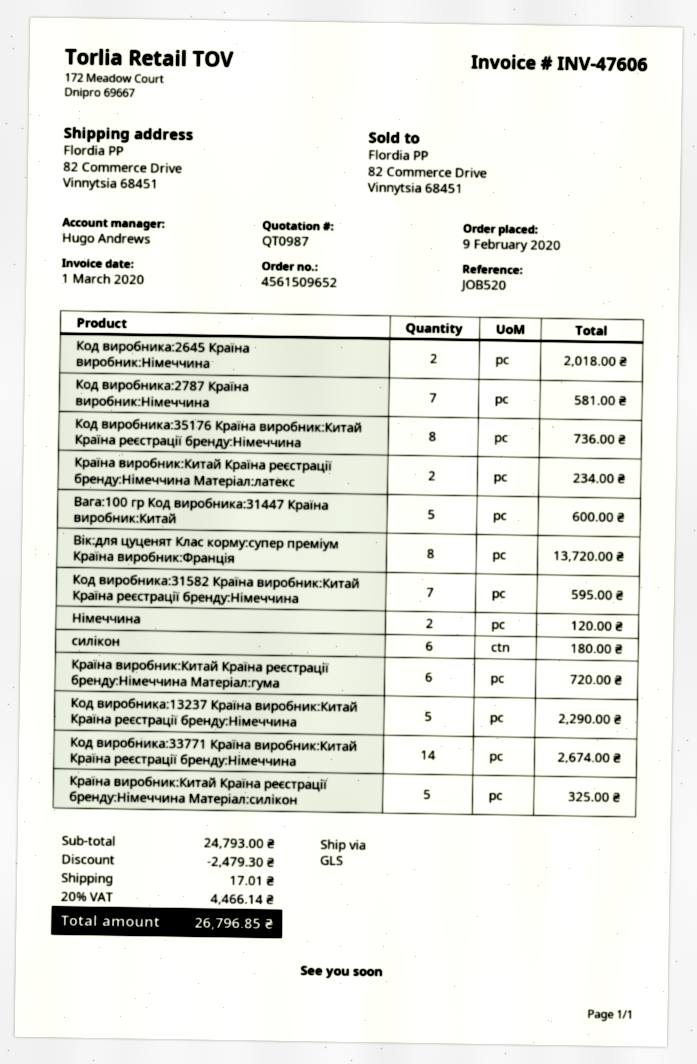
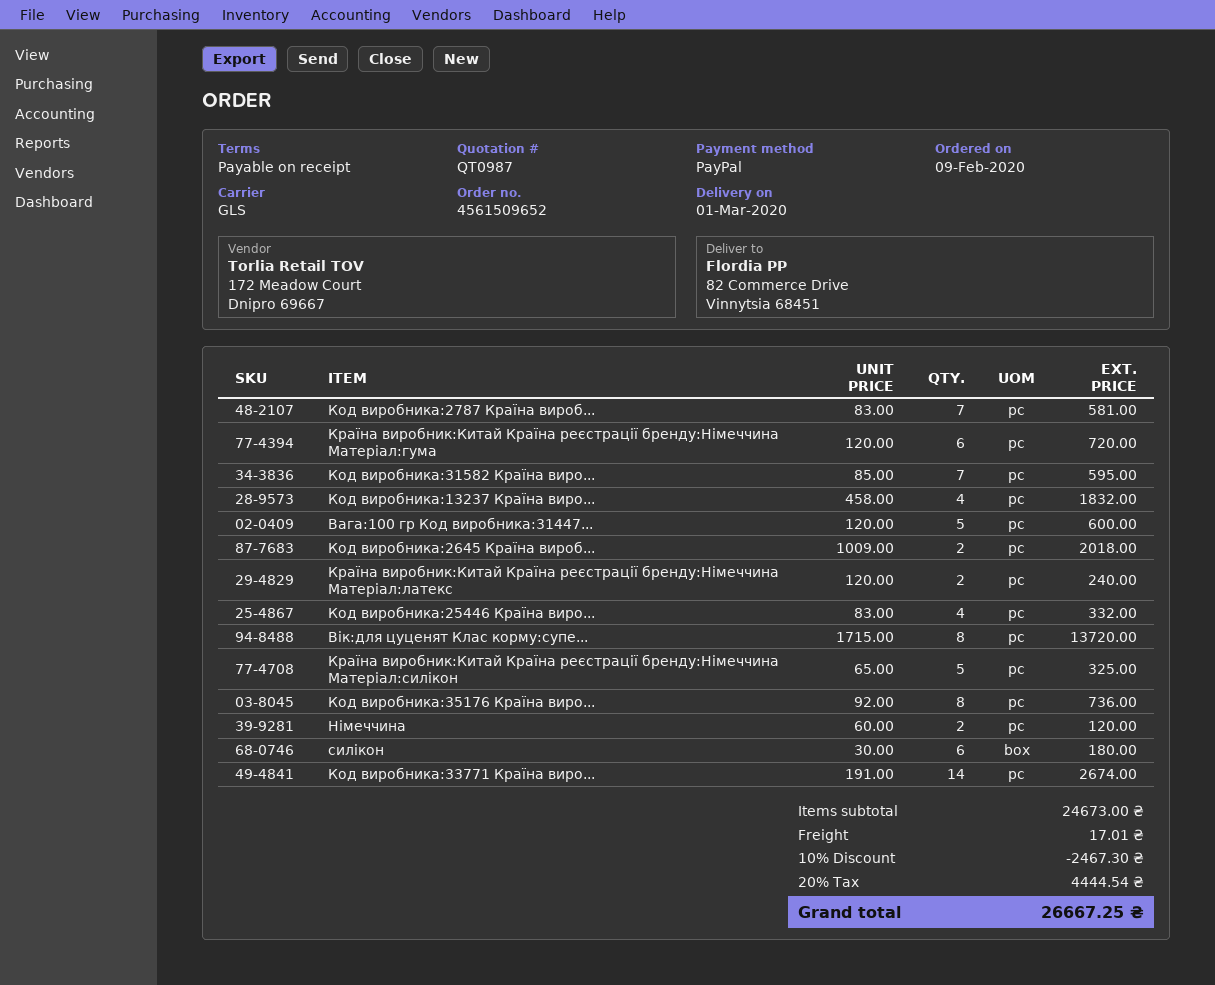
Країна виробник:Китай Країна реєстрації бренду:Німеччина Матеріал:латекс: 2 for 234.00 -> 2 for 240.00
Код виробника:13237 Країна виробник:Китай Країна реєстрації бренду:Німеччина: 5 for 2290.00 -> 4 for 1832.00
Код виробника:25446 Країна виро...: none -> 4 for 332.00
subtotal: 24793.00 -> 24673.00
discount: 2479.30 -> 2467.30
tax: 20% = 4466.14 -> 20% = 4444.54
total: 26796.85 -> 26667.25

